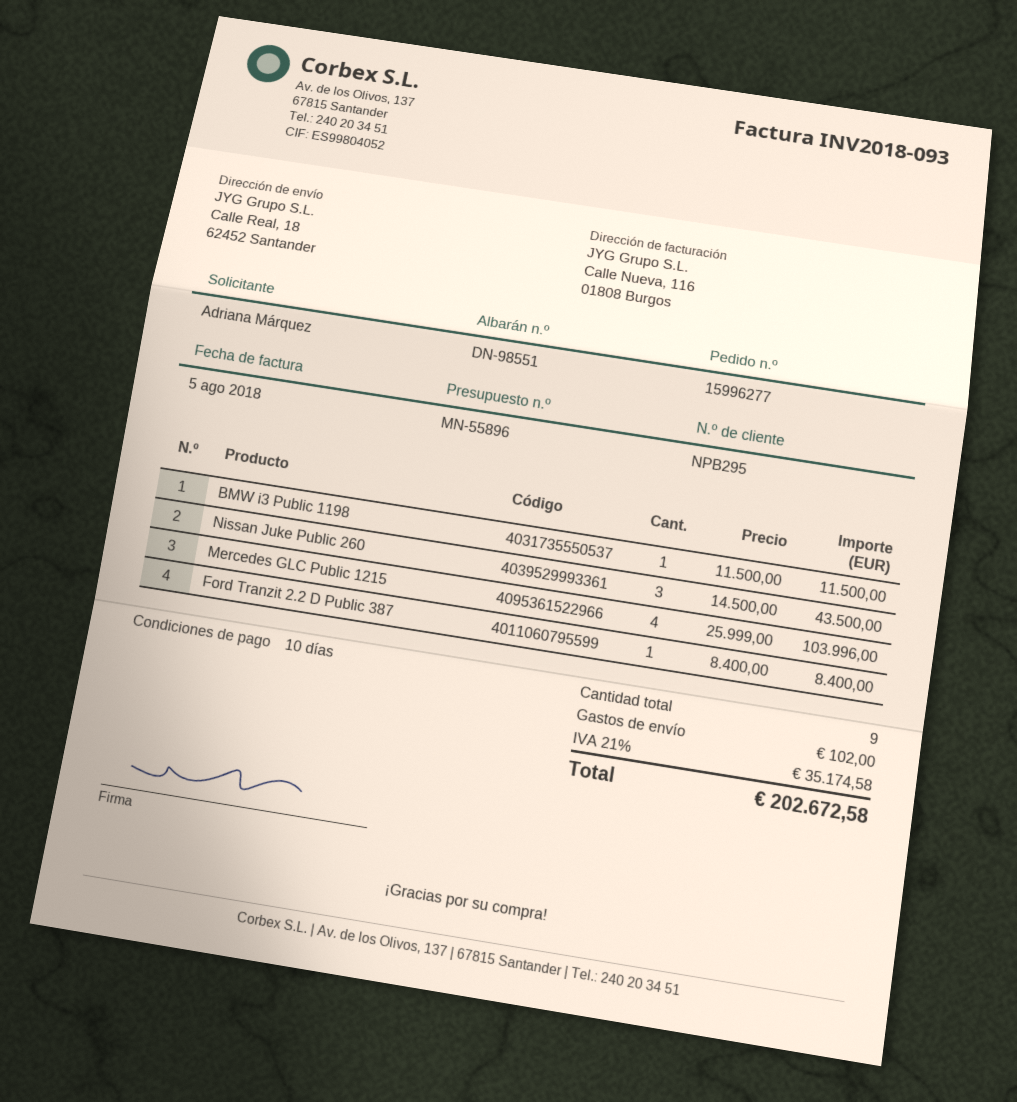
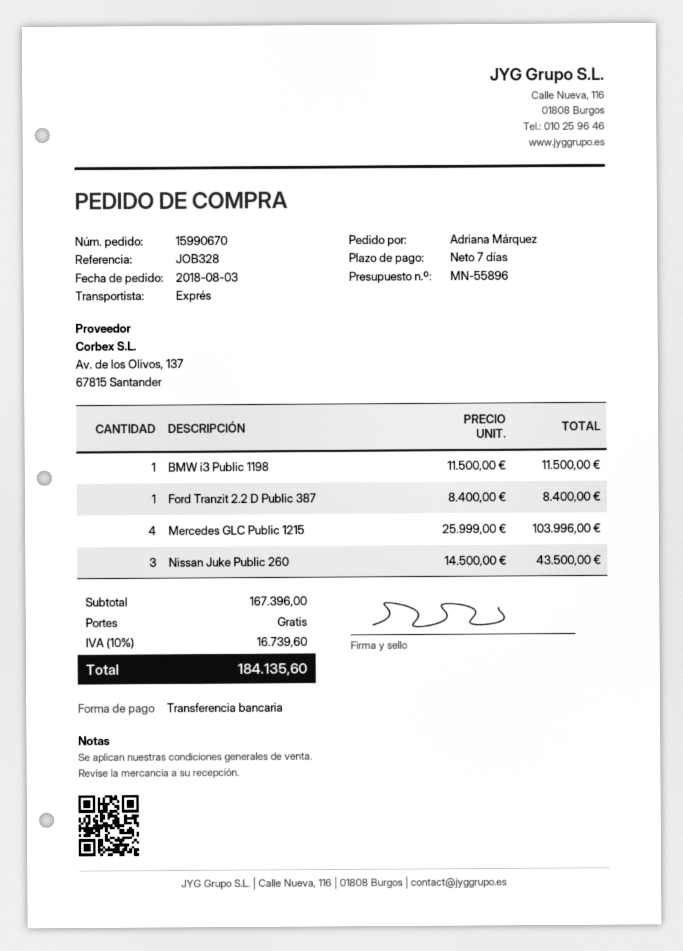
order number: 15996277 -> 15990670
payment terms: 10 days -> 7 days
shipping: 102.00 -> 0.00
tax: 21% = 35174.58 -> 10% = 16739.60
total: 202672.58 -> 184135.60

